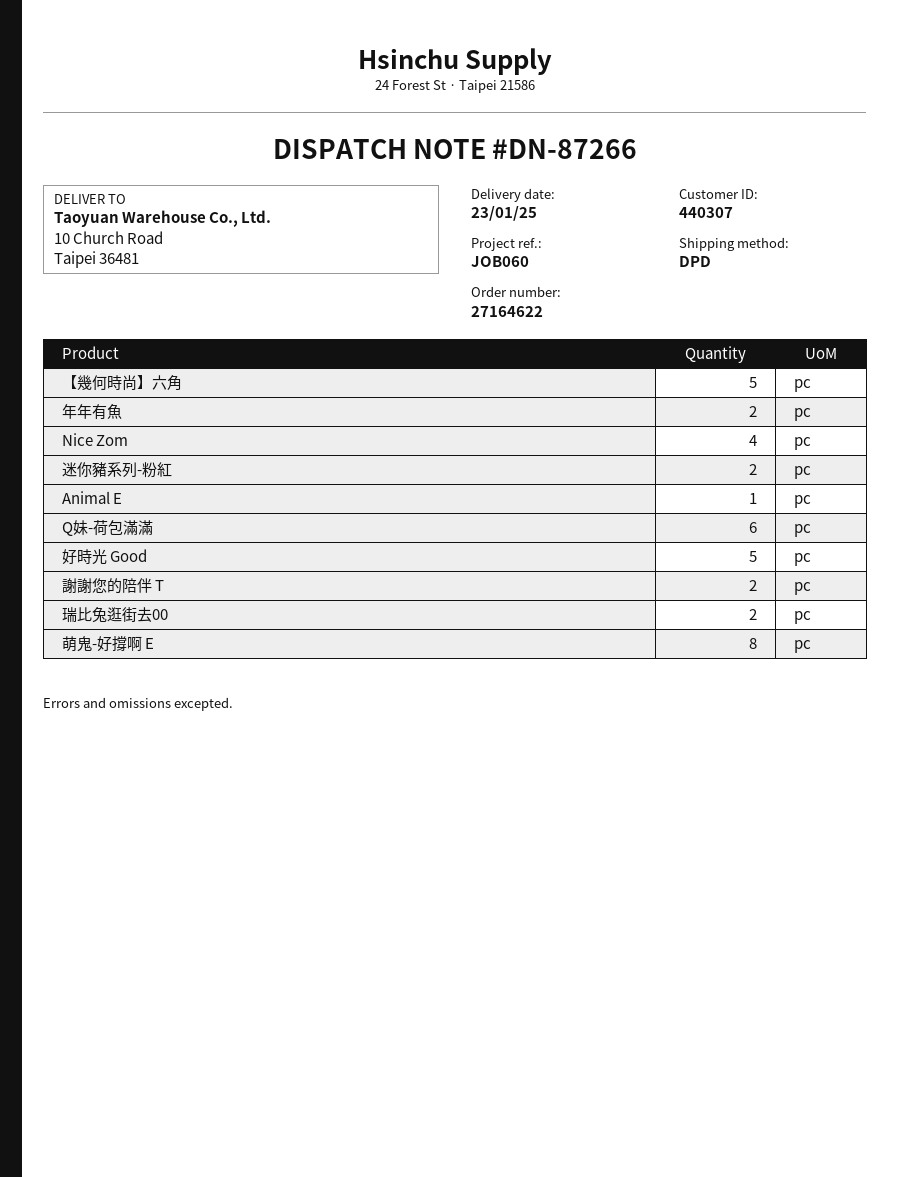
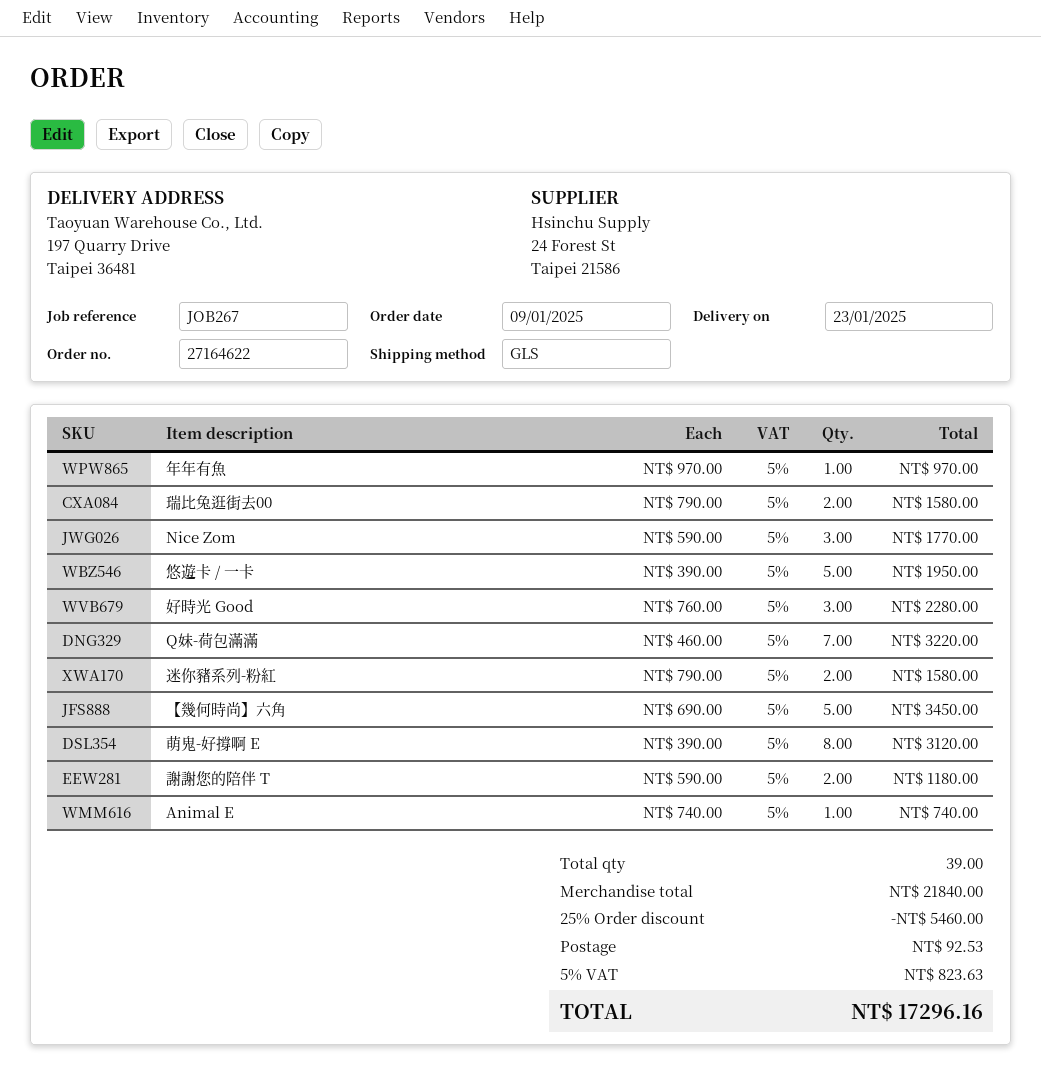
reference: JOB060 -> JOB267
shipping method: DPD -> GLS
ship to: 10 Church Road, Taipei 36481 -> 197 Quarry Drive, Taipei 36481
年年有魚: 2 -> 1
Nice Zom: 4 -> 3
Q妹-荷包滿滿: 6 -> 7
好時光 Good: 5 -> 3
悠遊卡 / 一卡: none -> 5

